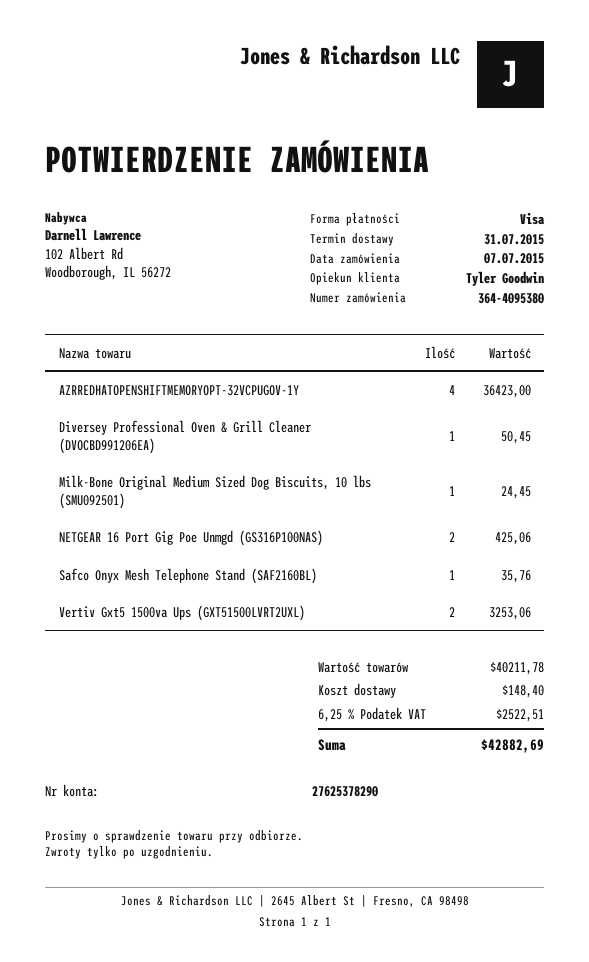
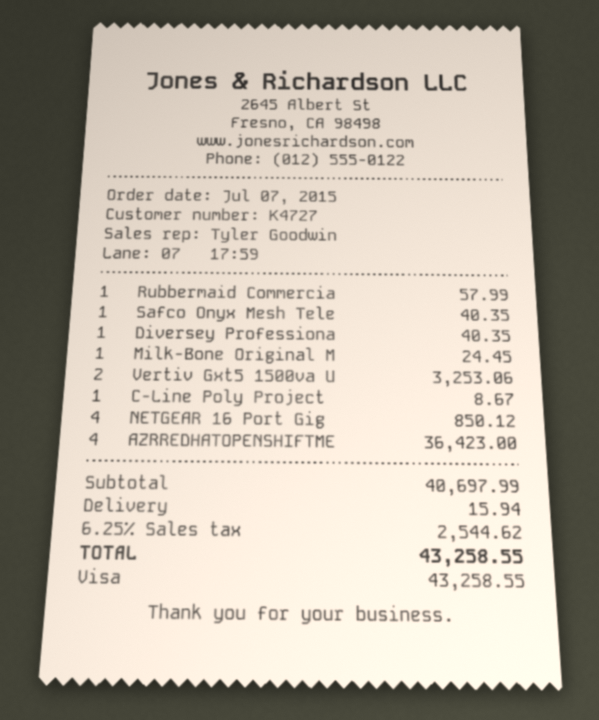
Diversey Professional Oven & Grill Cleaner (DVOCBD991206EA): 1 for 50.45 -> 1 for 40.35
NETGEAR 16 Port Gig Poe Unmgd (GS316P100NAS): 2 for 425.06 -> 4 for 850.12
Safco Onyx Mesh Telephone Stand (SAF2160BL): 1 for 35.76 -> 1 for 40.35
Rubbermaid Commercia: none -> 1 for 57.99
C-Line Poly Project: none -> 1 for 8.67
subtotal: 40211.78 -> 40697.99
shipping: 148.40 -> 15.94
tax: 6.25% = 2522.51 -> 6.25% = 2544.62
total: 42882.69 -> 43258.55

